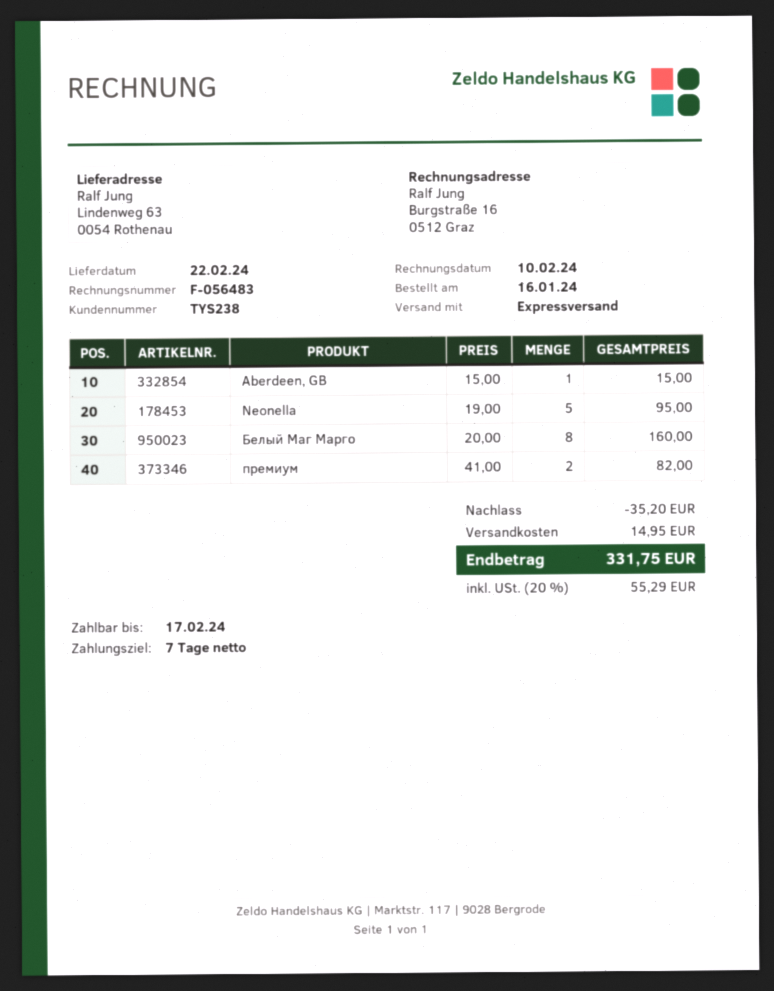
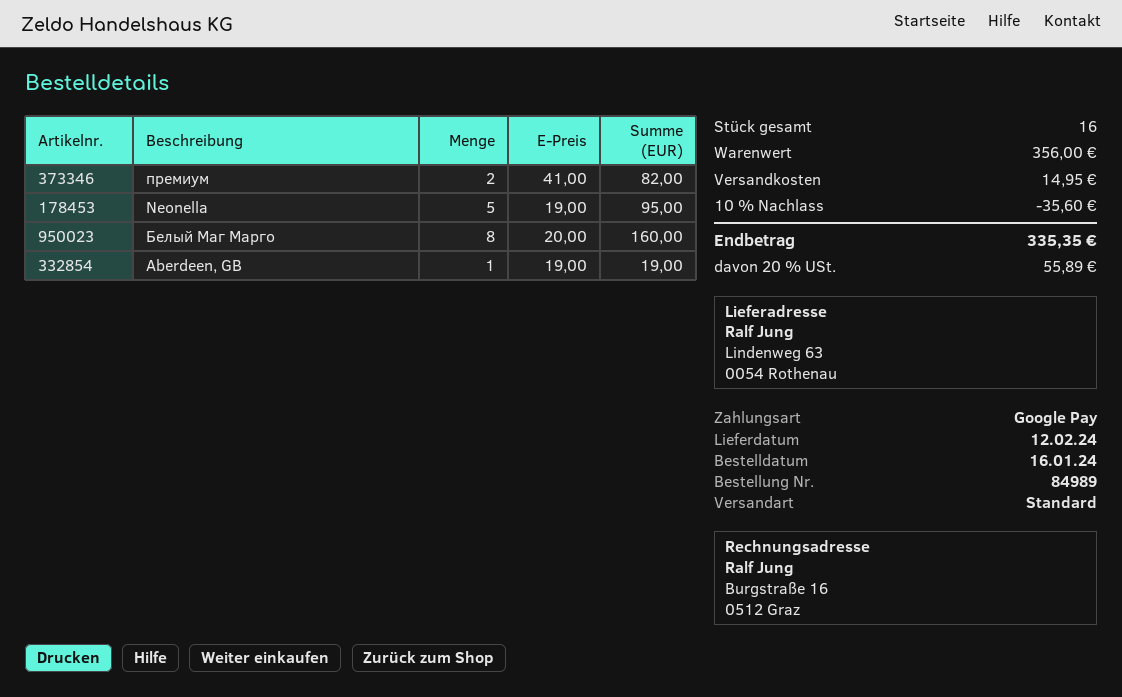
delivery date: 2024-02-22 -> 2024-02-12
shipping method: express -> standard
Aberdeen, GB: 1 x 15.00 = 15.00 -> 1 x 19.00 = 19.00
discount: 35.20 -> 35.60
tax: 20% = 55.29 -> 20% = 55.89
total: 331.75 -> 335.35

